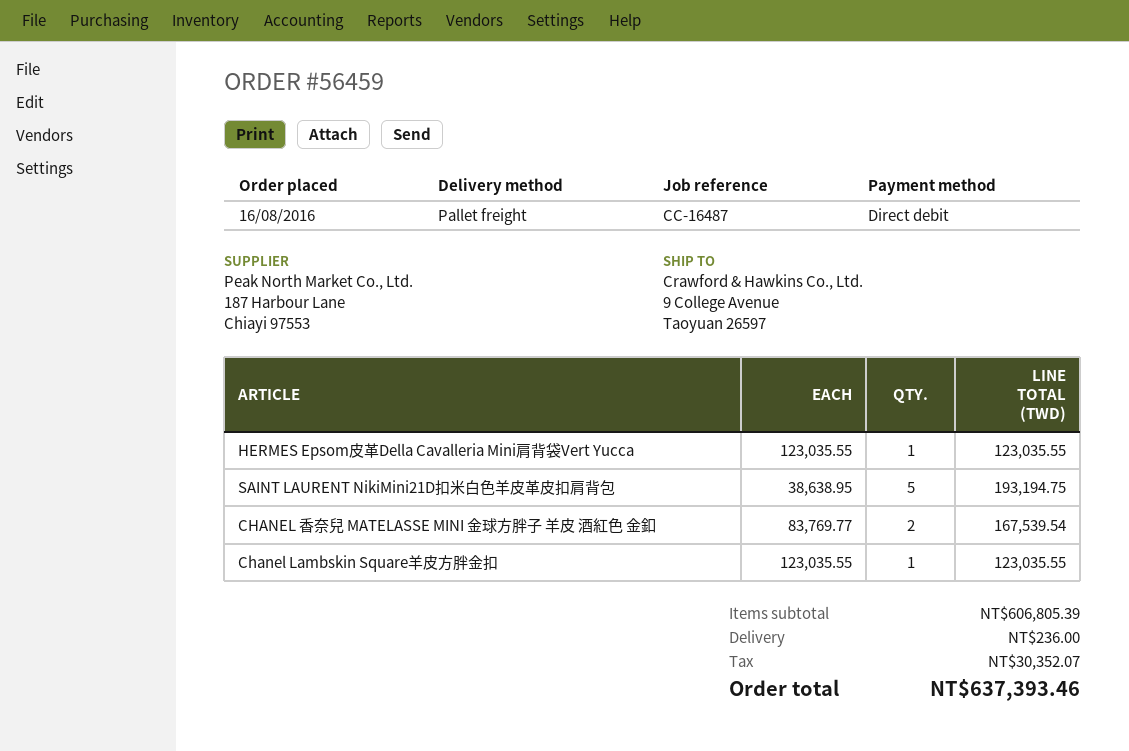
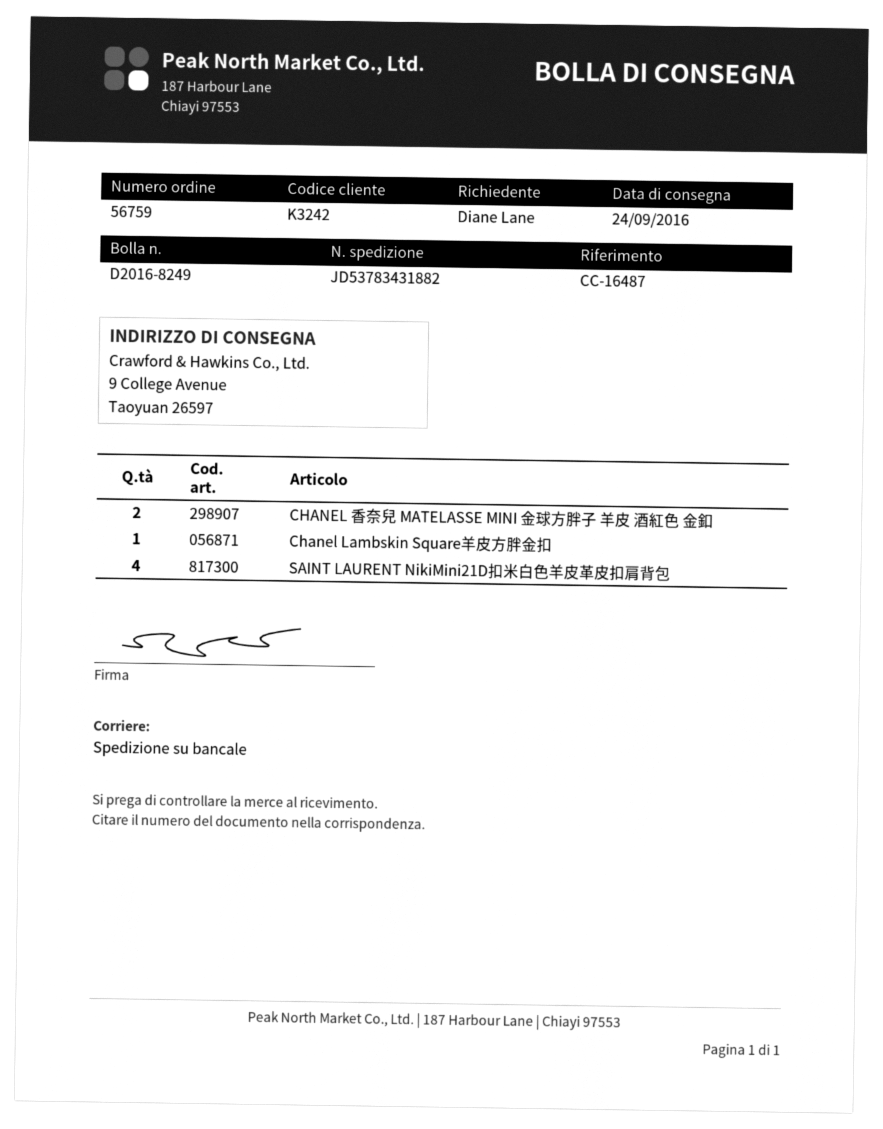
order number: 56459 -> 56759
HERMES Epsom皮革Della Cavalleria Mini肩背袋Vert Yucca: 1 -> none
SAINT LAURENT NikiMini21D扣米白色羊皮革皮扣肩背包: 5 -> 4

